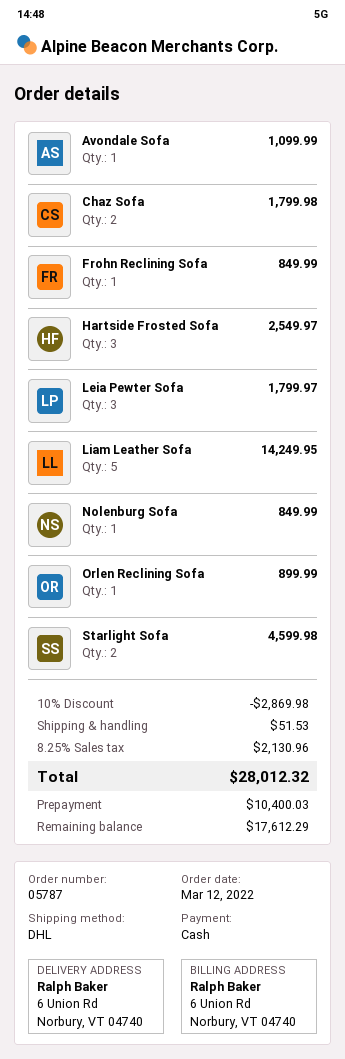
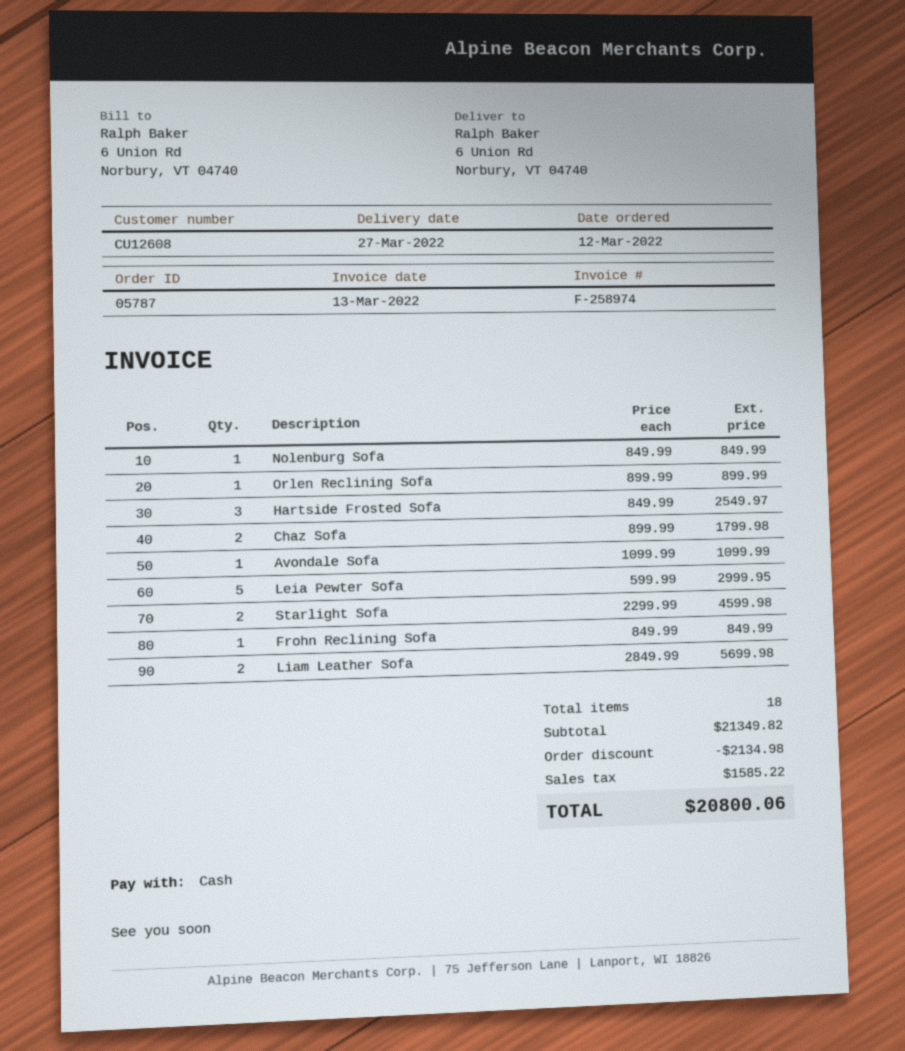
Leia Pewter Sofa: 3 for 1799.97 -> 5 for 2999.95
Liam Leather Sofa: 5 for 14249.95 -> 2 for 5699.98
discount: 2869.98 -> 2134.98
shipping: 51.53 -> none
tax: 2130.96 -> 1585.22
total: 28012.32 -> 20800.06

